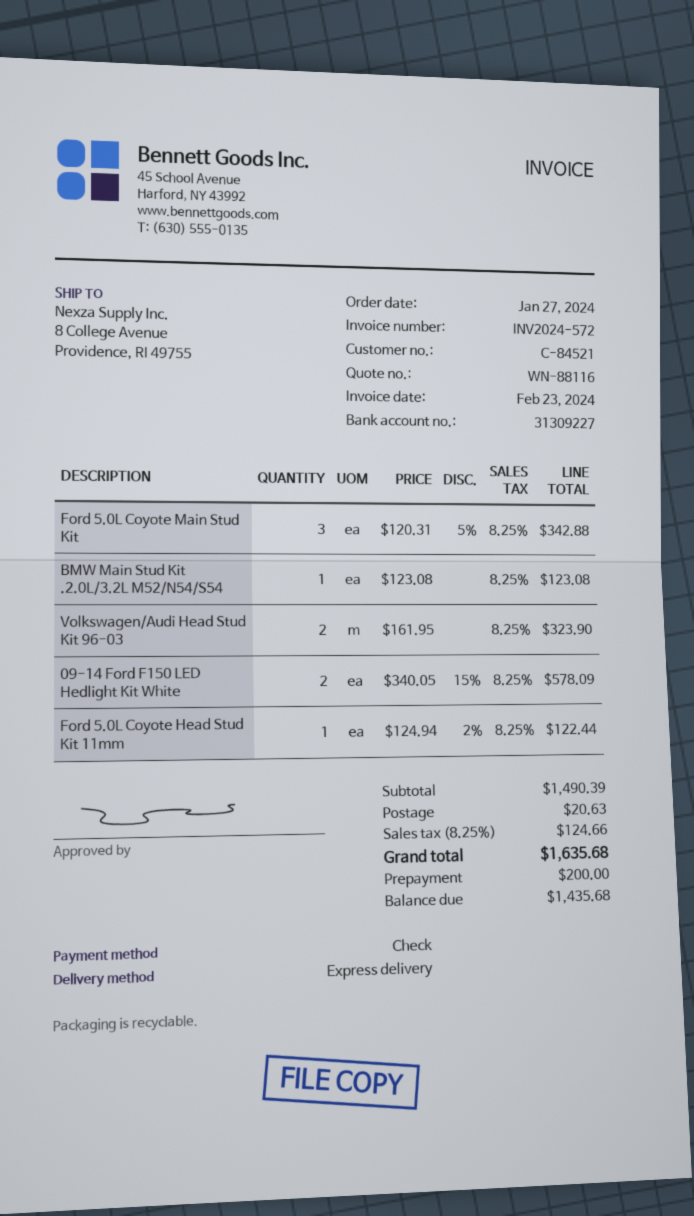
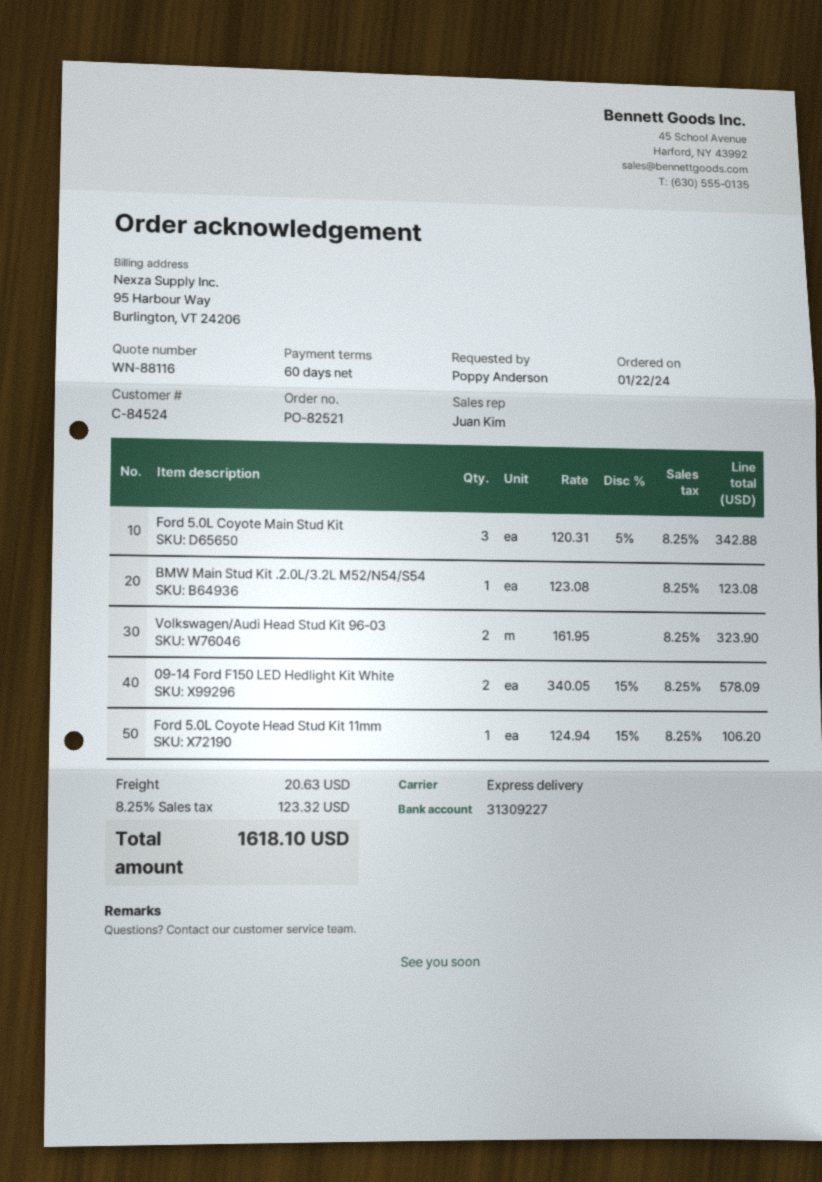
order date: 2024-01-27 -> 2024-01-22
customer number: C-84521 -> C-84524
Ford 5.0L Coyote Head Stud Kit 11mm: 1 x 124.94 - 2% = 122.44 -> 1 x 124.94 - 15% = 106.20
tax: 8.25% = 124.66 -> 8.25% = 123.32
total: 1635.68 -> 1618.10

